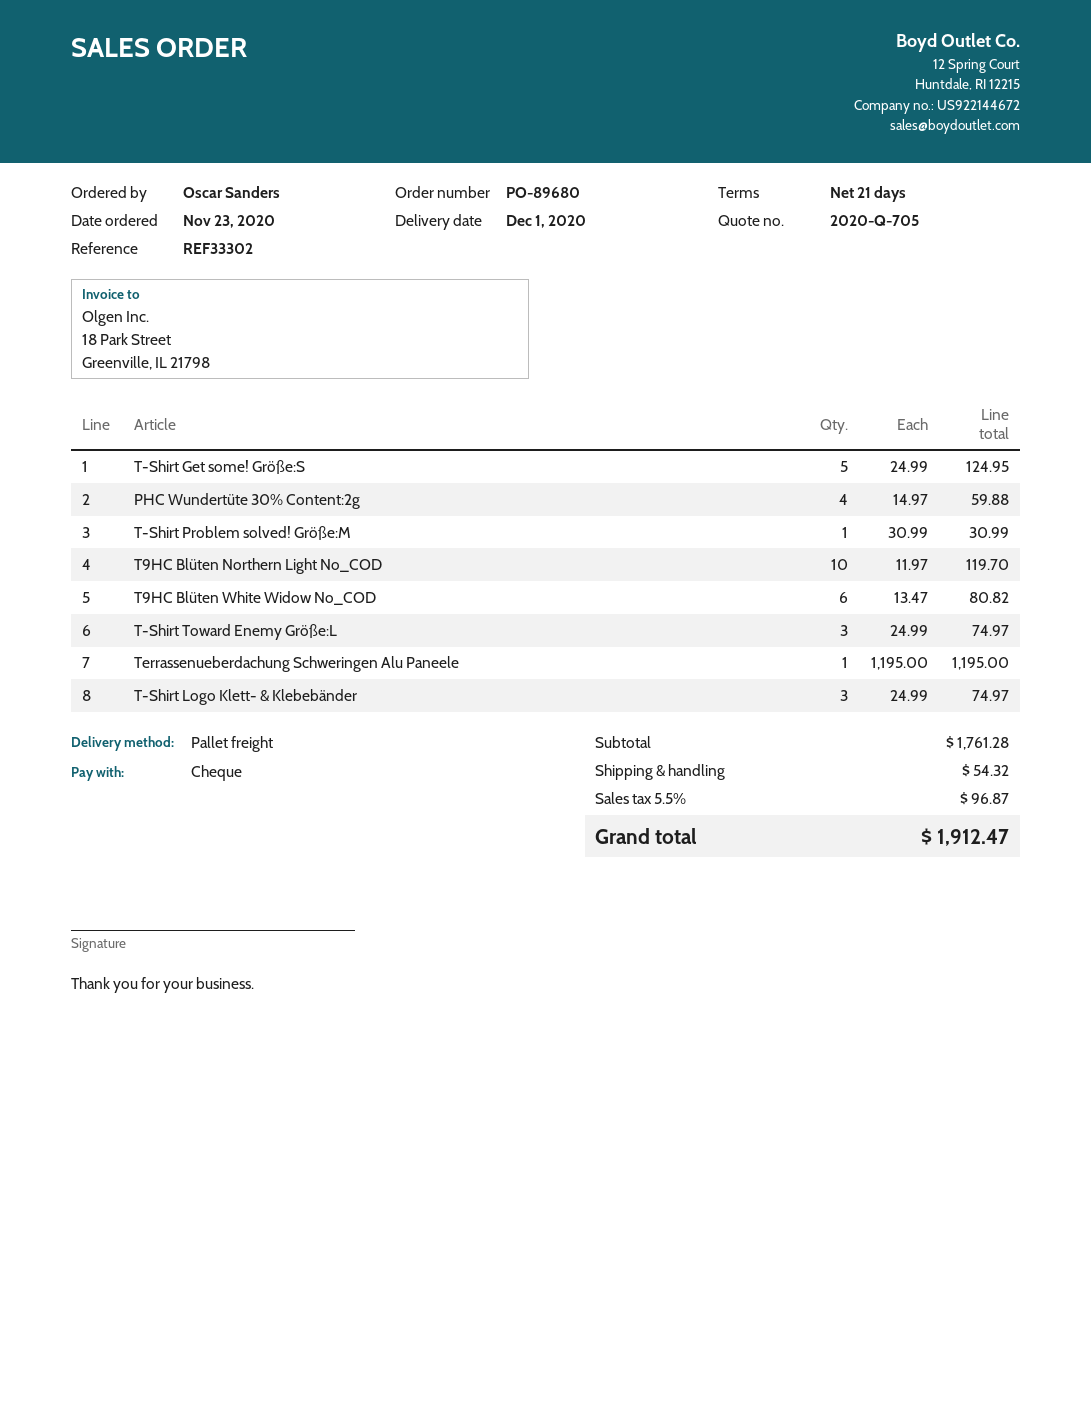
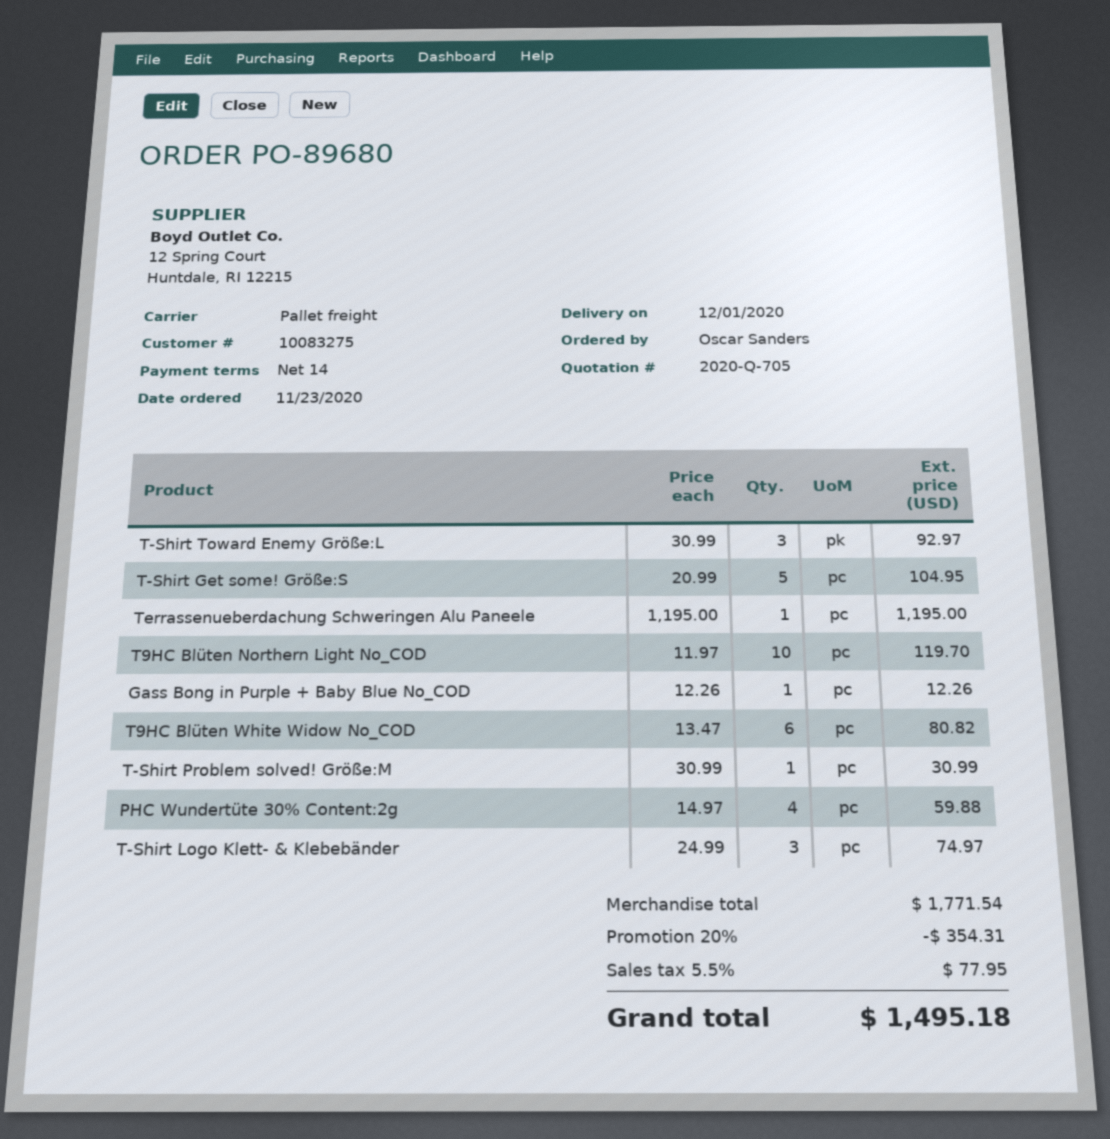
payment terms: 21 days -> 14 days
T-Shirt Get some! Größe:S: 5 x 24.99 = 124.95 -> 5 x 20.99 = 104.95
T-Shirt Toward Enemy Größe:L: 3 x 24.99 = 74.97 -> 3 x 30.99 = 92.97
Gass Bong in Purple + Baby Blue No_COD: none -> 1 x 12.26 = 12.26
subtotal: 1761.28 -> 1771.54
discount: none -> 20% = 354.31
shipping: 54.32 -> none
tax: 5.5% = 96.87 -> 5.5% = 77.95
total: 1912.47 -> 1495.18

